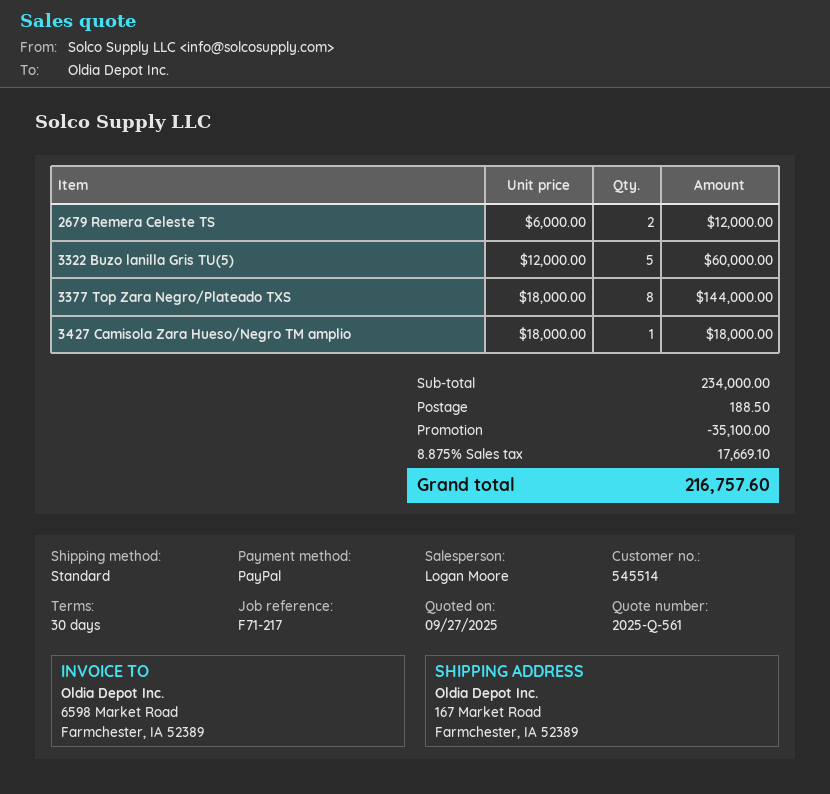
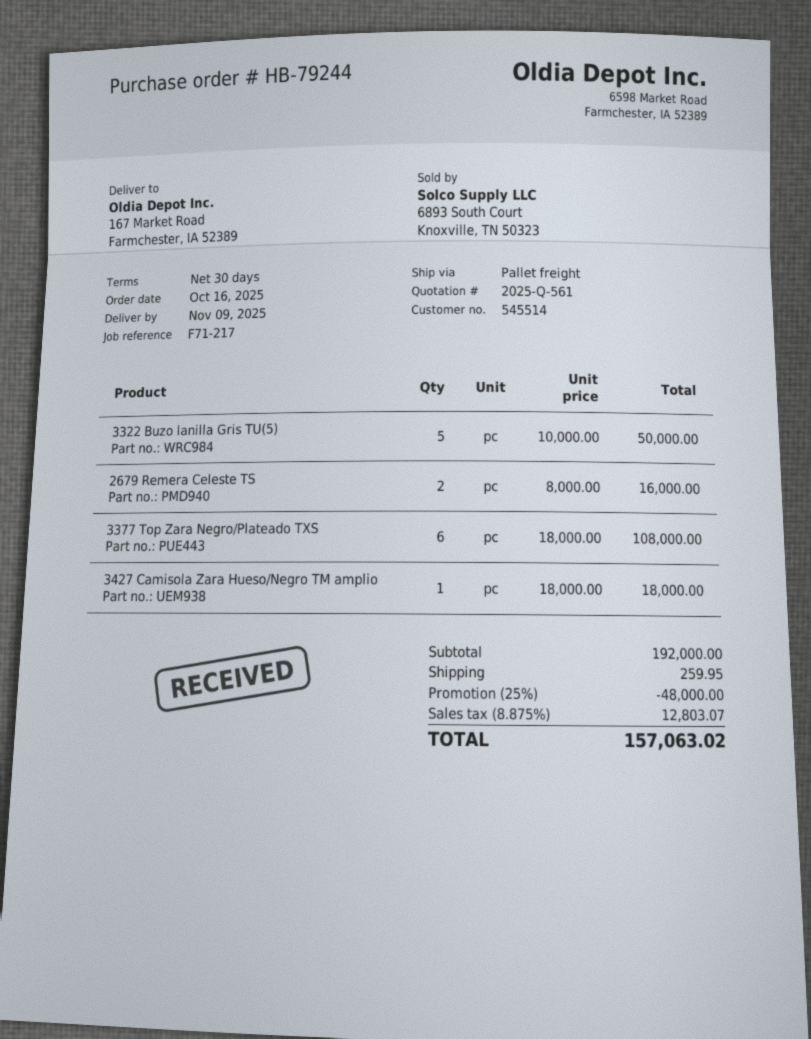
shipping method: standard -> pallet freight
2679 Remera Celeste TS: 2 x 6000.00 = 12000.00 -> 2 x 8000.00 = 16000.00
3322 Buzo lanilla Gris TU(5): 5 x 12000.00 = 60000.00 -> 5 x 10000.00 = 50000.00
3377 Top Zara Negro/Plateado TXS: 8 x 18000.00 = 144000.00 -> 6 x 18000.00 = 108000.00
subtotal: 234000.00 -> 192000.00
discount: 35100.00 -> 48000.00
shipping: 188.50 -> 259.95
tax: 8.875% = 17669.10 -> 8.875% = 12803.07
total: 216757.60 -> 157063.02

